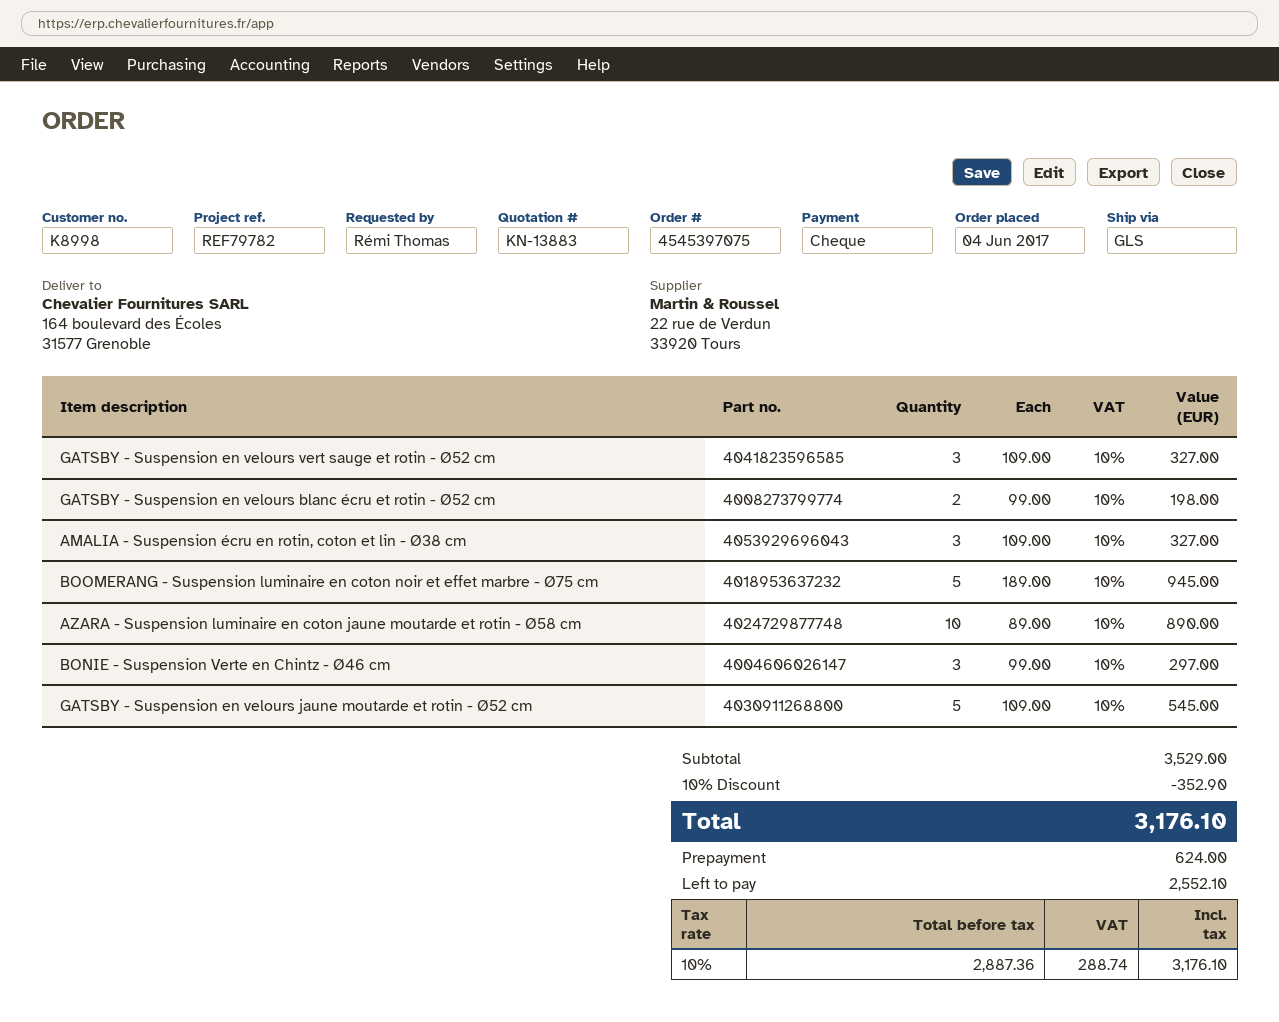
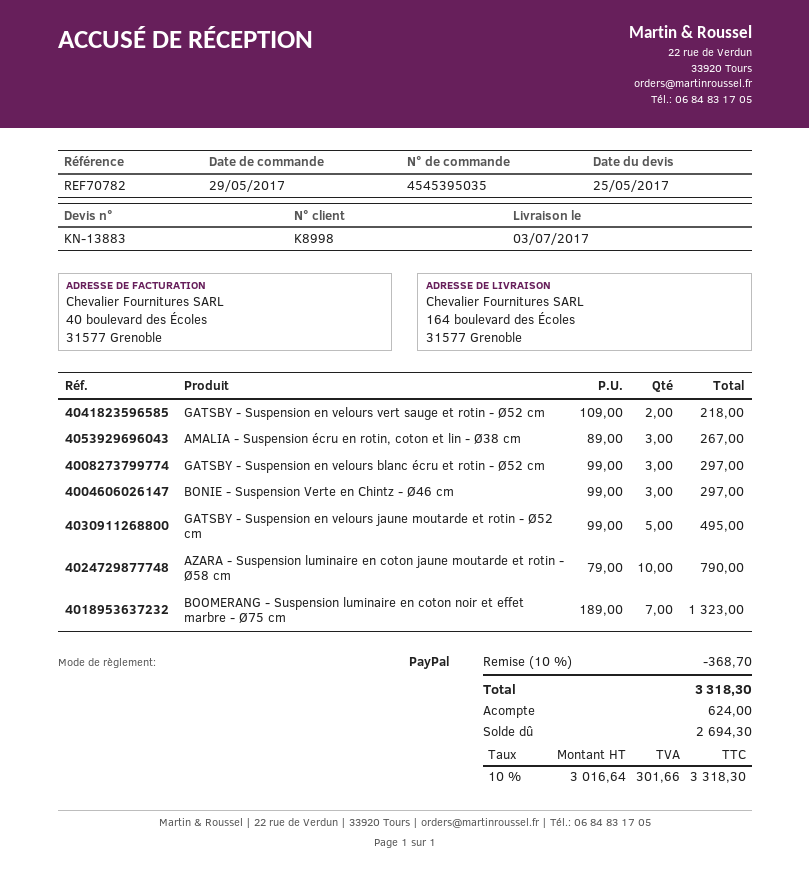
order number: 4545397075 -> 4545395035
order date: 2017-06-04 -> 2017-05-29
reference: REF79782 -> REF70782
payment method: cheque -> PayPal
GATSBY - Suspension en velours vert sauge et rotin - Ø52 cm: 3 x 109.00 = 327.00 -> 2 x 109.00 = 218.00
GATSBY - Suspension en velours blanc écru et rotin - Ø52 cm: 2 x 99.00 = 198.00 -> 3 x 99.00 = 297.00
AMALIA - Suspension écru en rotin, coton et lin - Ø38 cm: 3 x 109.00 = 327.00 -> 3 x 89.00 = 267.00
BOOMERANG - Suspension luminaire en coton noir et effet marbre - Ø75 cm: 5 x 189.00 = 945.00 -> 7 x 189.00 = 1323.00
AZARA - Suspension luminaire en coton jaune moutarde et rotin - Ø58 cm: 10 x 89.00 = 890.00 -> 10 x 79.00 = 790.00
GATSBY - Suspension en velours jaune moutarde et rotin - Ø52 cm: 5 x 109.00 = 545.00 -> 5 x 99.00 = 495.00
discount: 10% = 352.90 -> 10% = 368.70
net: 2887.36 -> 3016.64
tax: 10% = 288.74 -> 10% = 301.66
total: 3176.10 -> 3318.30
balance: 2552.10 -> 2694.30

